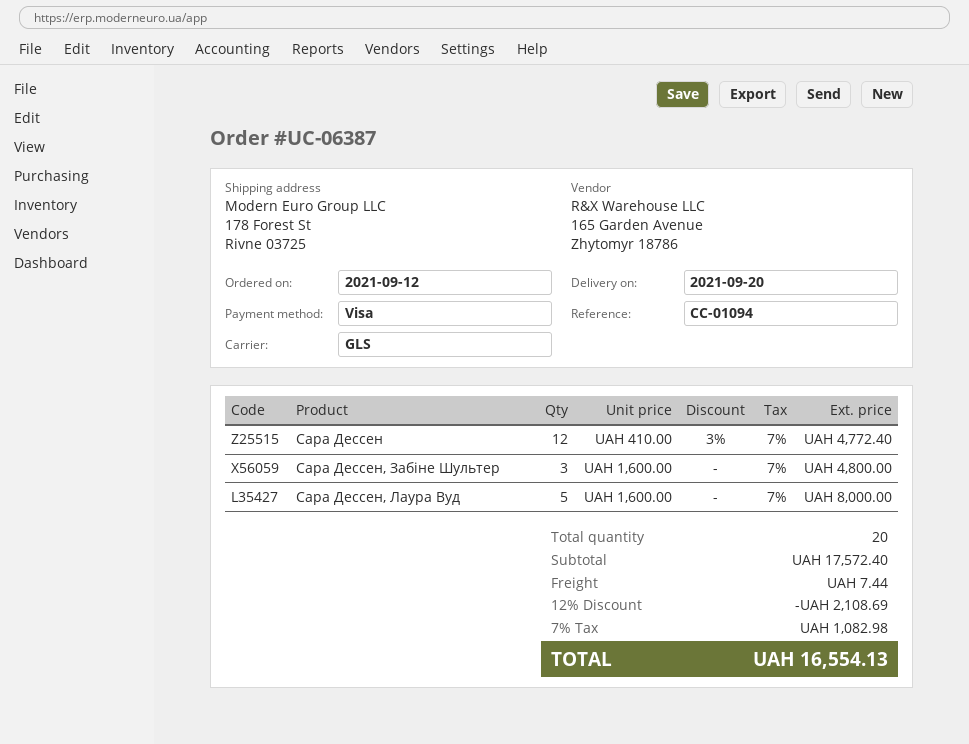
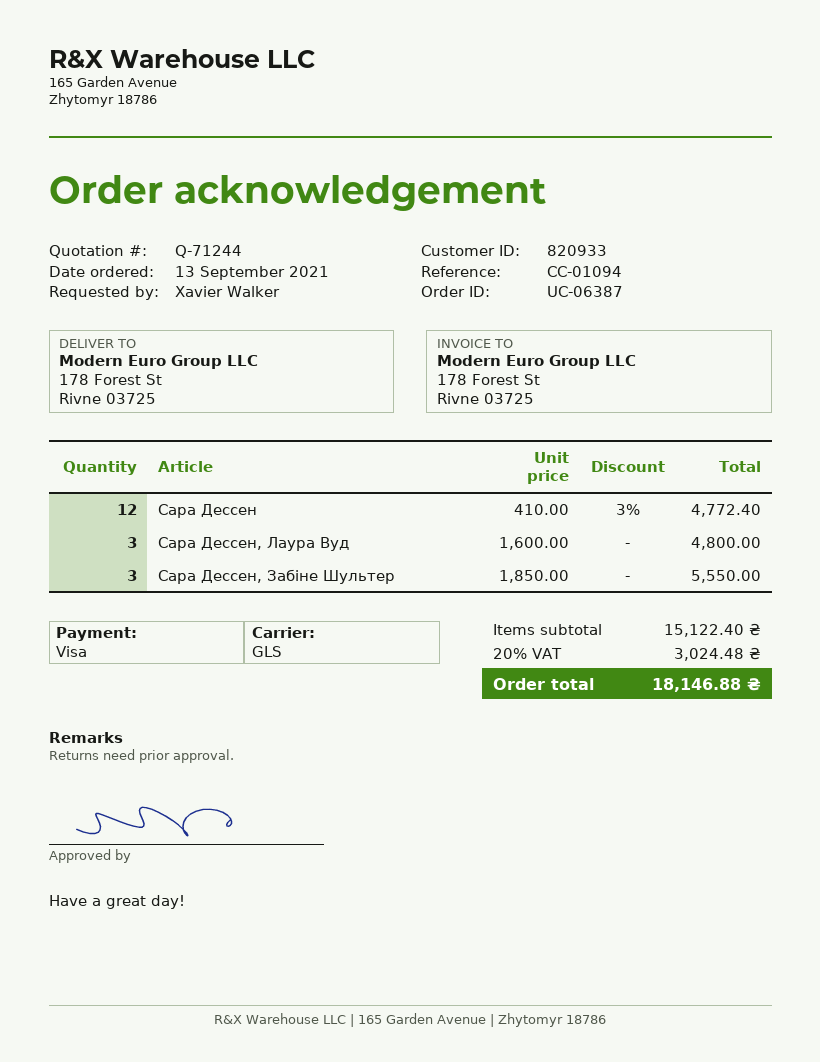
order date: 2021-09-12 -> 2021-09-13
Сара Дессен, Забіне Шультер: 3 x 1600.00 = 4800.00 -> 3 x 1850.00 = 5550.00
Сара Дессен, Лаура Вуд: 5 x 1600.00 = 8000.00 -> 3 x 1600.00 = 4800.00
subtotal: 17572.40 -> 15122.40
discount: 12% = 2108.69 -> none
shipping: 7.44 -> none
tax: 7% = 1082.98 -> 20% = 3024.48
total: 16554.13 -> 18146.88

